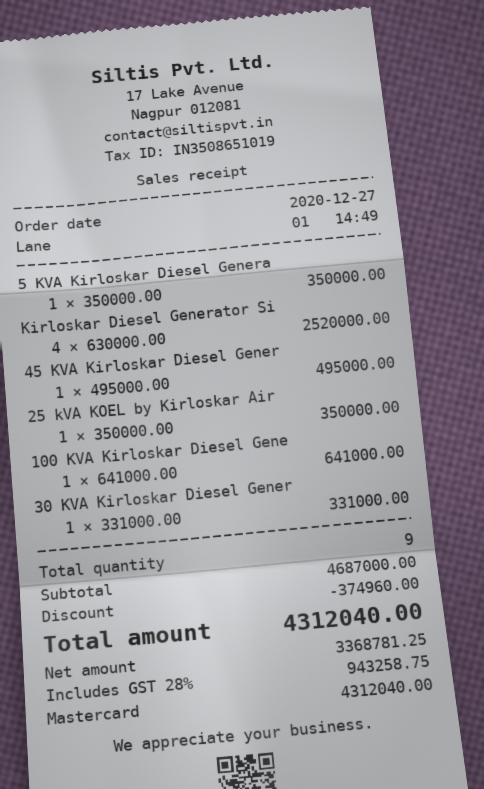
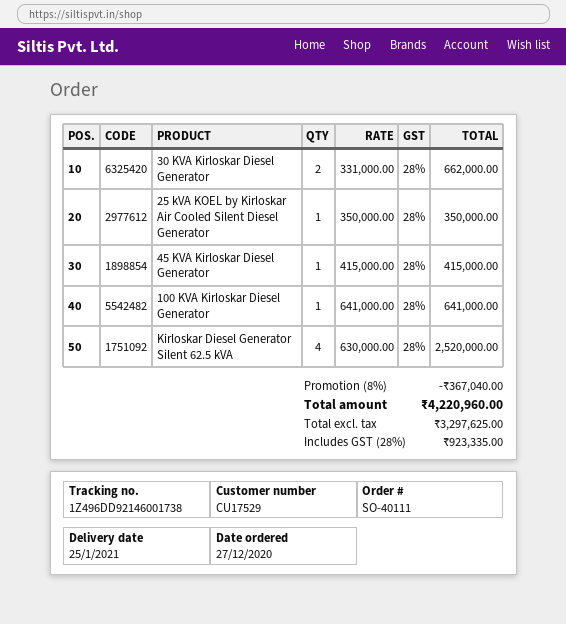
5 KVA Kirloskar Diesel Genera: 1 x 350000.00 = 350000.00 -> none
45 KVA Kirloskar Diesel Gener: 1 x 495000.00 = 495000.00 -> 1 x 415000.00 = 415000.00
30 KVA Kirloskar Diesel Gener: 1 x 331000.00 = 331000.00 -> 2 x 331000.00 = 662000.00
discount: 374960.00 -> 367040.00
net: 3368781.25 -> 3297625.00
tax: 28% = 943258.75 -> 28% = 923335.00
total: 4312040.00 -> 4220960.00

